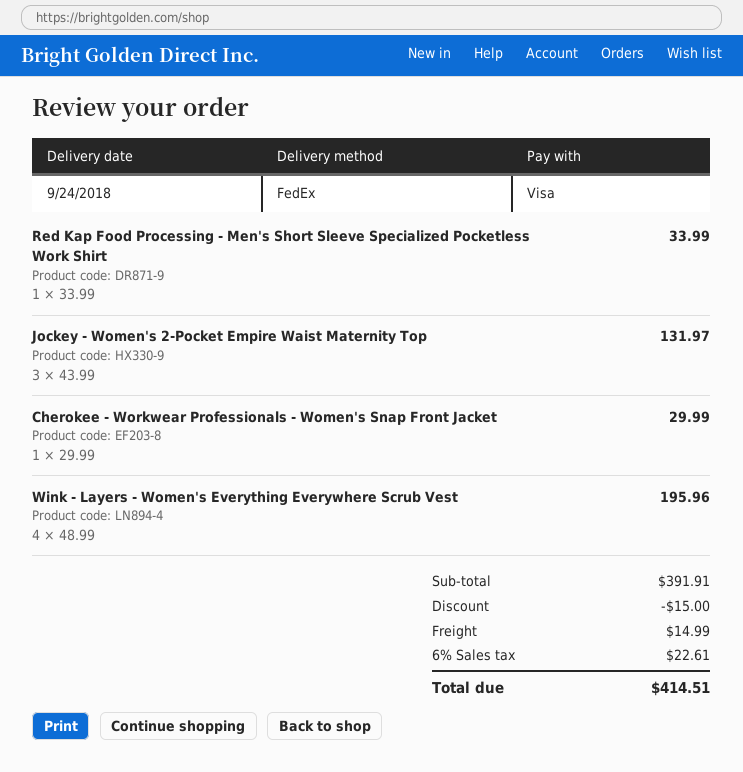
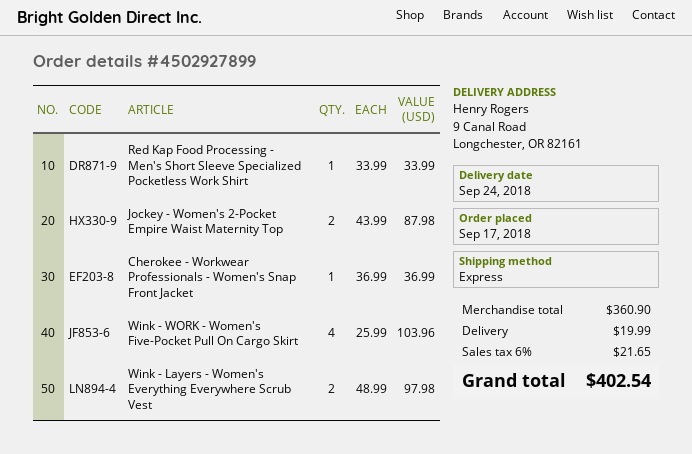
shipping method: FedEx -> express
Jockey - Women's 2-Pocket Empire Waist Maternity Top: 3 x 43.99 = 131.97 -> 2 x 43.99 = 87.98
Cherokee - Workwear Professionals - Women's Snap Front Jacket: 1 x 29.99 = 29.99 -> 1 x 36.99 = 36.99
Wink - Layers - Women's Everything Everywhere Scrub Vest: 4 x 48.99 = 195.96 -> 2 x 48.99 = 97.98
Wink - WORK - Women's Five-Pocket Pull On Cargo Skirt: none -> 4 x 25.99 = 103.96
subtotal: 391.91 -> 360.90
discount: 15.00 -> none
shipping: 14.99 -> 19.99
tax: 6% = 22.61 -> 6% = 21.65
total: 414.51 -> 402.54

